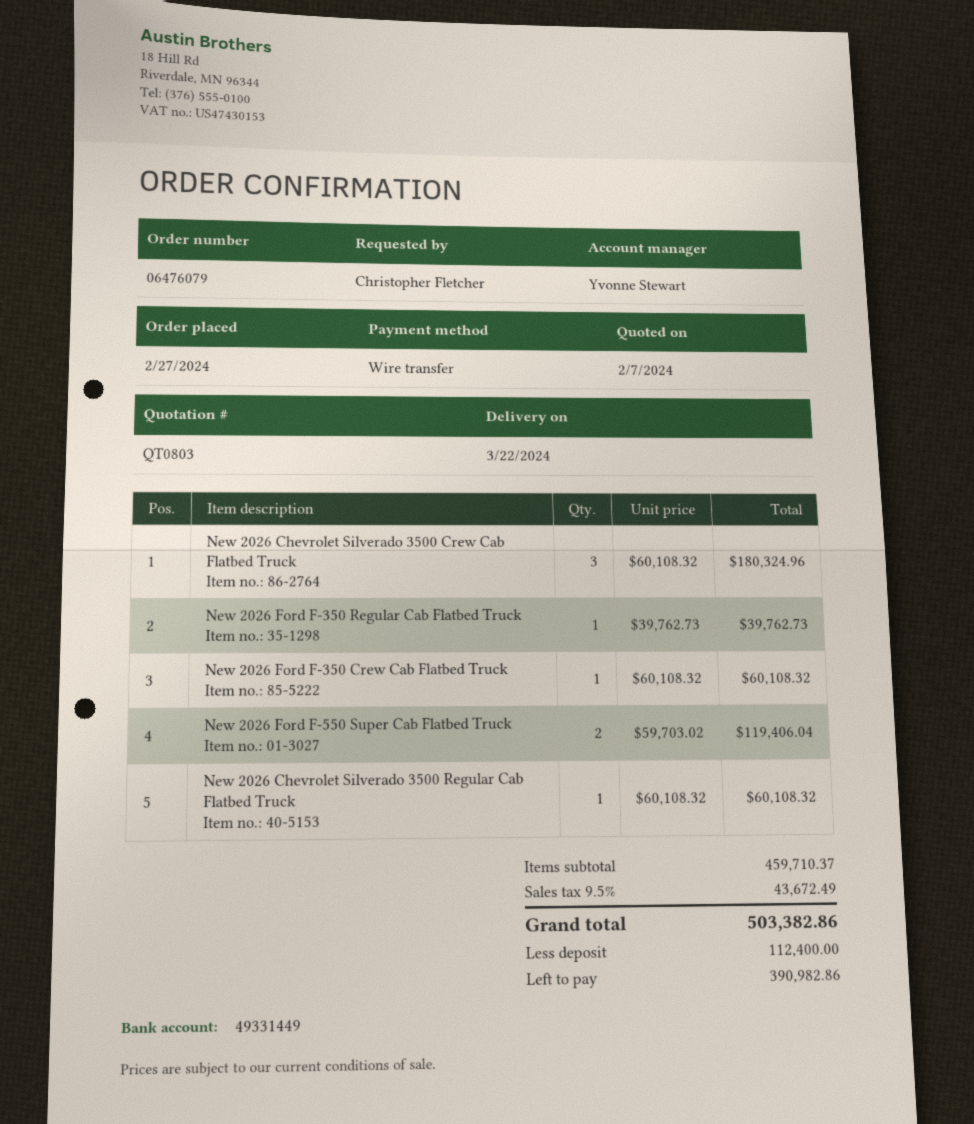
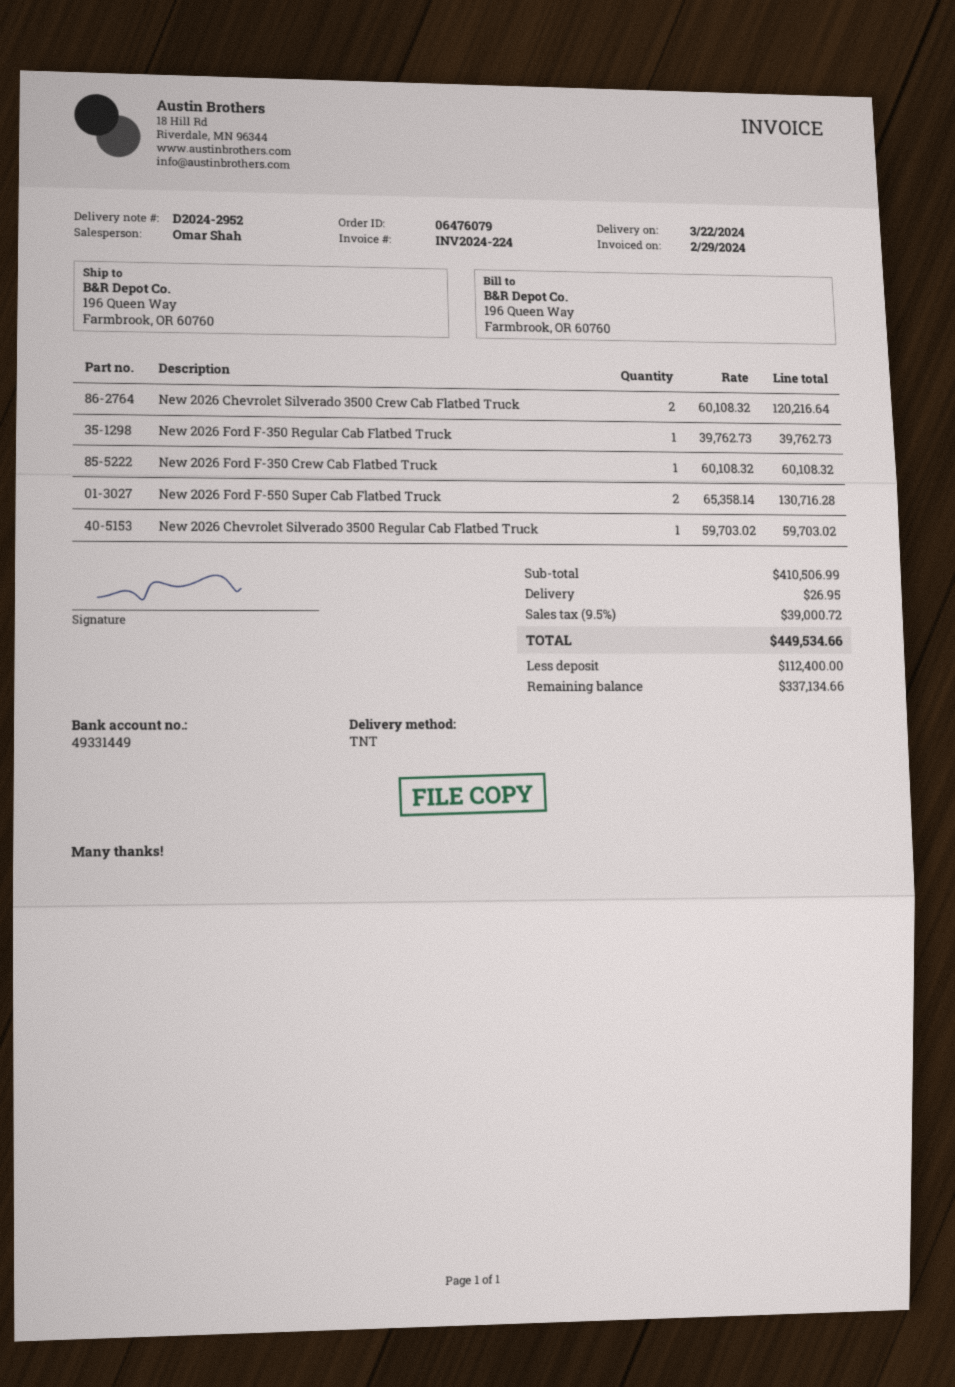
sales rep: Yvonne Stewart -> Omar Shah
New 2026 Chevrolet Silverado 3500 Crew Cab Flatbed Truck: 3 x 60108.32 = 180324.96 -> 2 x 60108.32 = 120216.64
New 2026 Ford F-550 Super Cab Flatbed Truck: 2 x 59703.02 = 119406.04 -> 2 x 65358.14 = 130716.28
New 2026 Chevrolet Silverado 3500 Regular Cab Flatbed Truck: 1 x 60108.32 = 60108.32 -> 1 x 59703.02 = 59703.02
subtotal: 459710.37 -> 410506.99
shipping: none -> 26.95
tax: 9.5% = 43672.49 -> 9.5% = 39000.72
total: 503382.86 -> 449534.66
balance: 390982.86 -> 337134.66

